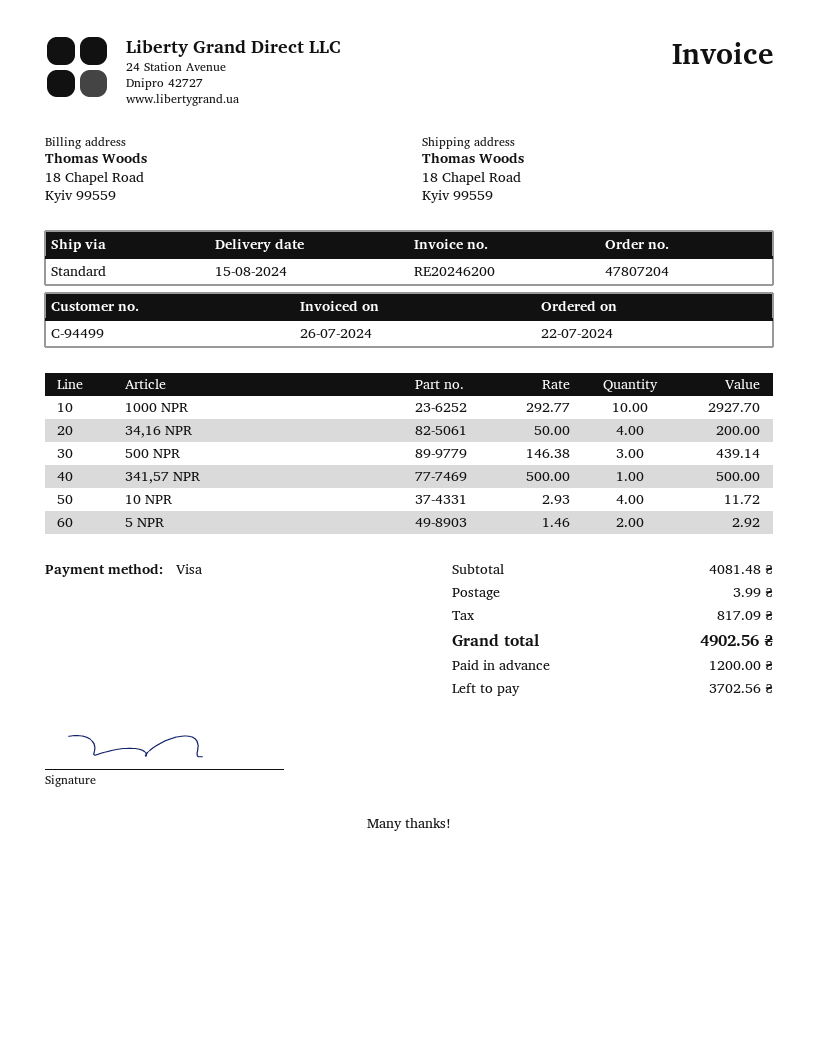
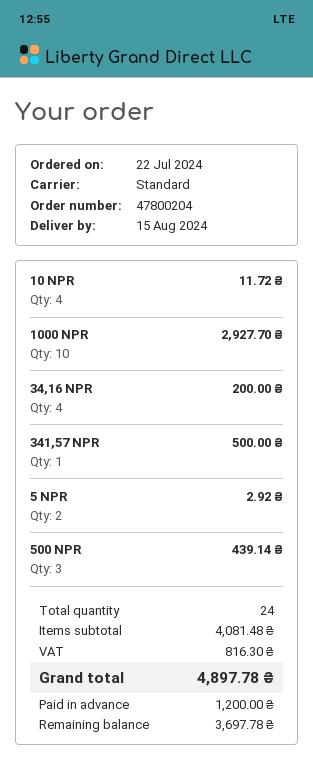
order number: 47807204 -> 47800204
shipping: 3.99 -> none
tax: 817.09 -> 816.30
total: 4902.56 -> 4897.78
balance: 3702.56 -> 3697.78

